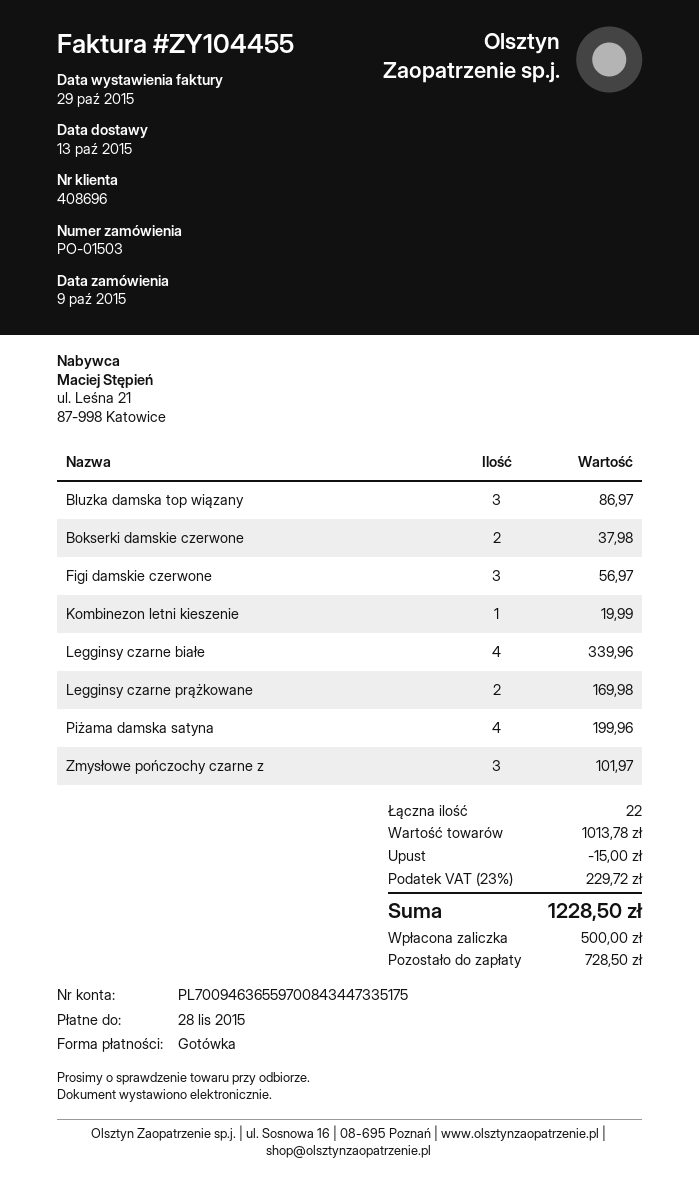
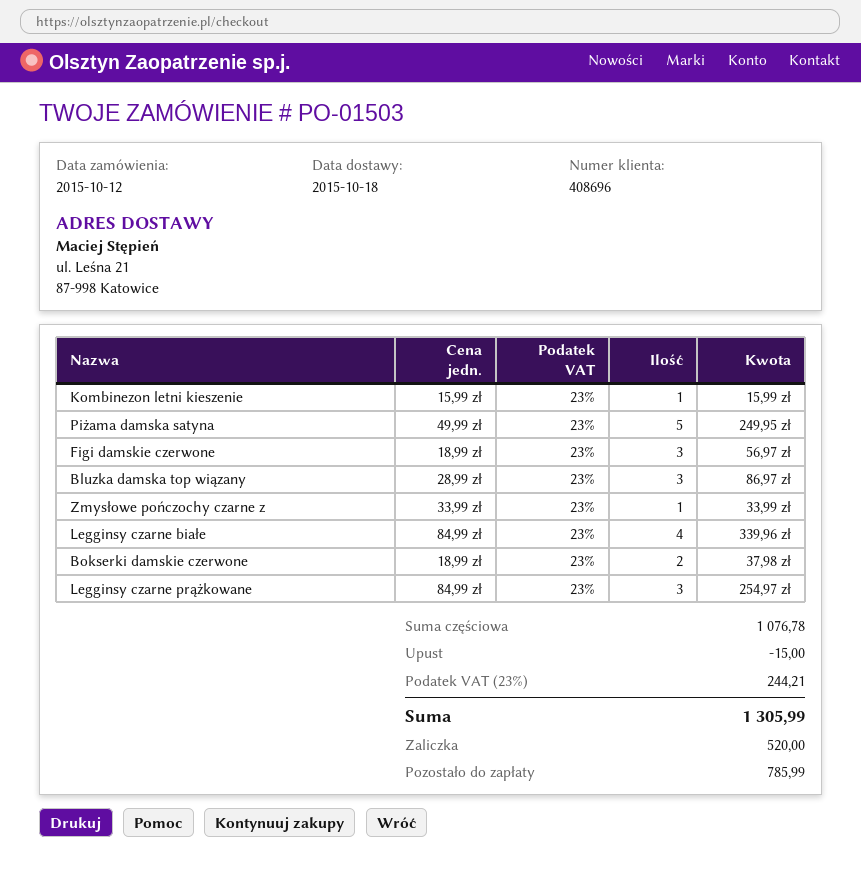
order date: 2015-10-09 -> 2015-10-12
delivery date: 2015-10-13 -> 2015-10-18
Kombinezon letni kieszenie: 1 for 19.99 -> 1 for 15.99
Legginsy czarne prążkowane: 2 for 169.98 -> 3 for 254.97
Piżama damska satyna: 4 for 199.96 -> 5 for 249.95
Zmysłowe pończochy czarne z: 3 for 101.97 -> 1 for 33.99
subtotal: 1013.78 -> 1076.78
tax: 23% = 229.72 -> 23% = 244.21
total: 1228.50 -> 1305.99
deposit: 500.00 -> 520.00
balance: 728.50 -> 785.99

